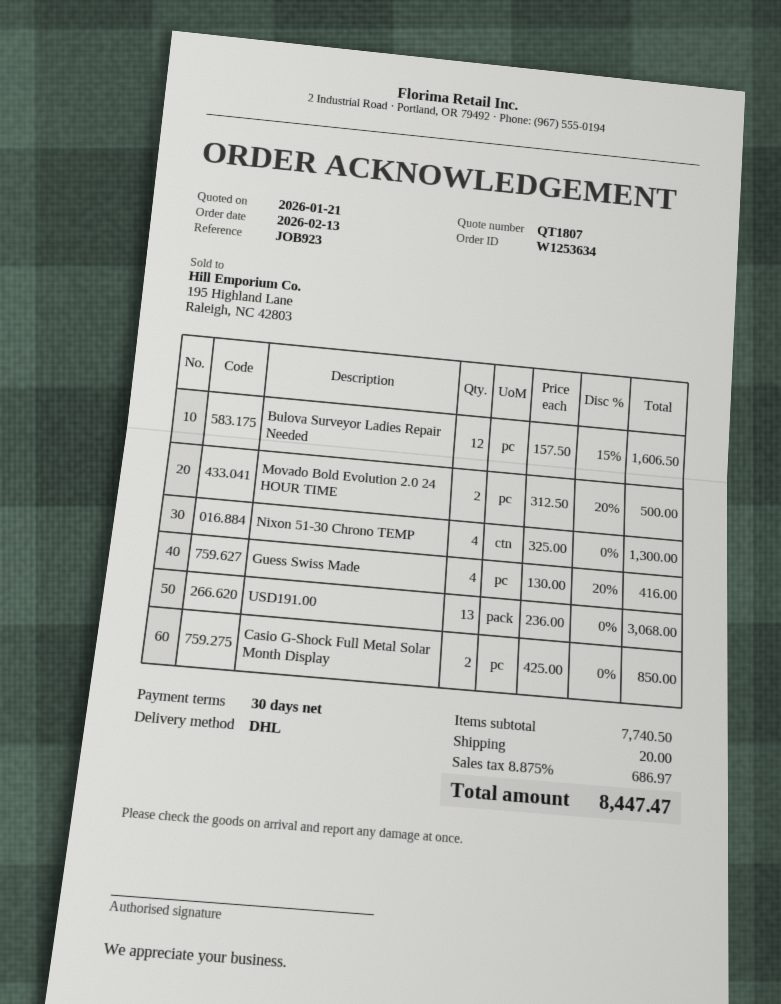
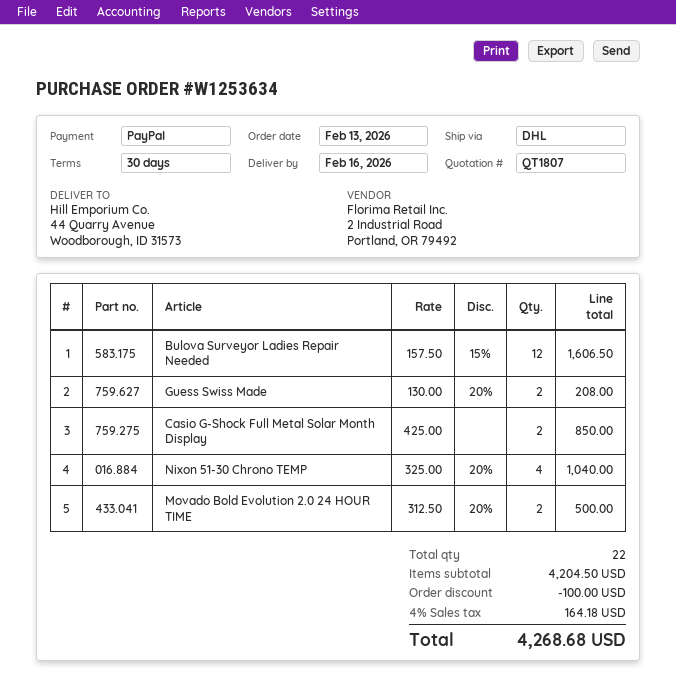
Nixon 51-30 Chrono TEMP: 4 x 325.00 = 1300.00 -> 4 x 325.00 - 20% = 1040.00
Guess Swiss Made: 4 x 130.00 - 20% = 416.00 -> 2 x 130.00 - 20% = 208.00
USD191.00: 13 x 236.00 = 3068.00 -> none
subtotal: 7740.50 -> 4204.50
discount: none -> 100.00
shipping: 20.00 -> none
tax: 8.875% = 686.97 -> 4% = 164.18
total: 8447.47 -> 4268.68

